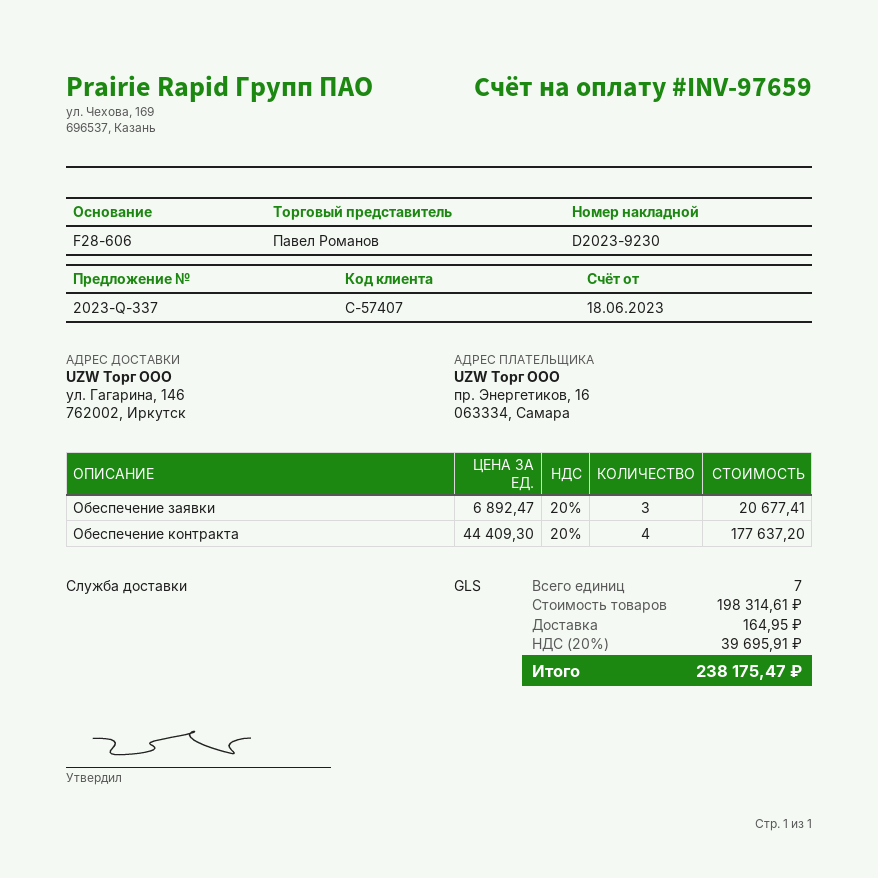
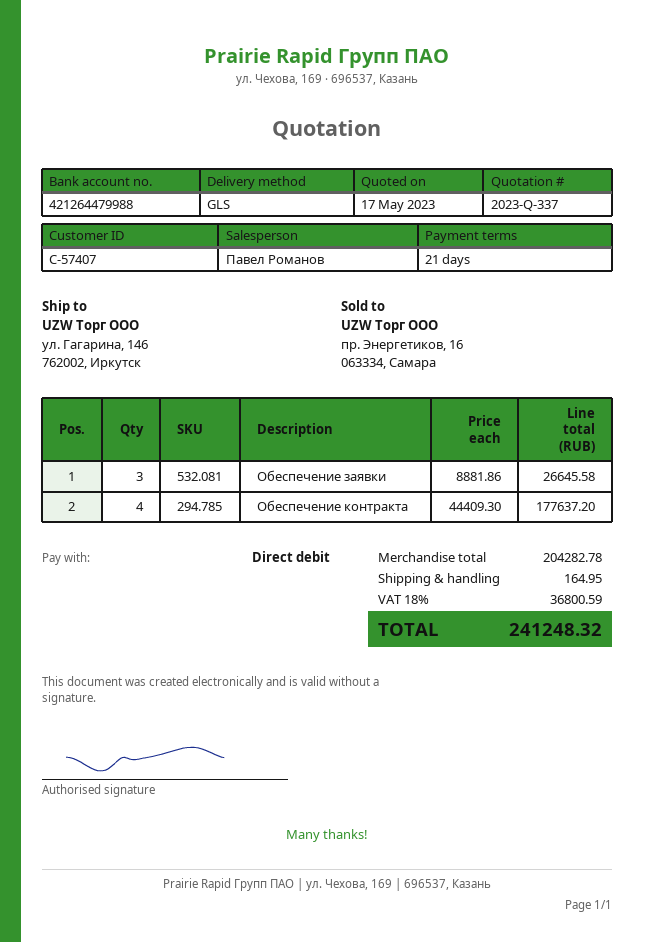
Обеспечение заявки: 3 x 6892.47 = 20677.41 -> 3 x 8881.86 = 26645.58
subtotal: 198314.61 -> 204282.78
tax: 20% = 39695.91 -> 18% = 36800.59
total: 238175.47 -> 241248.32

